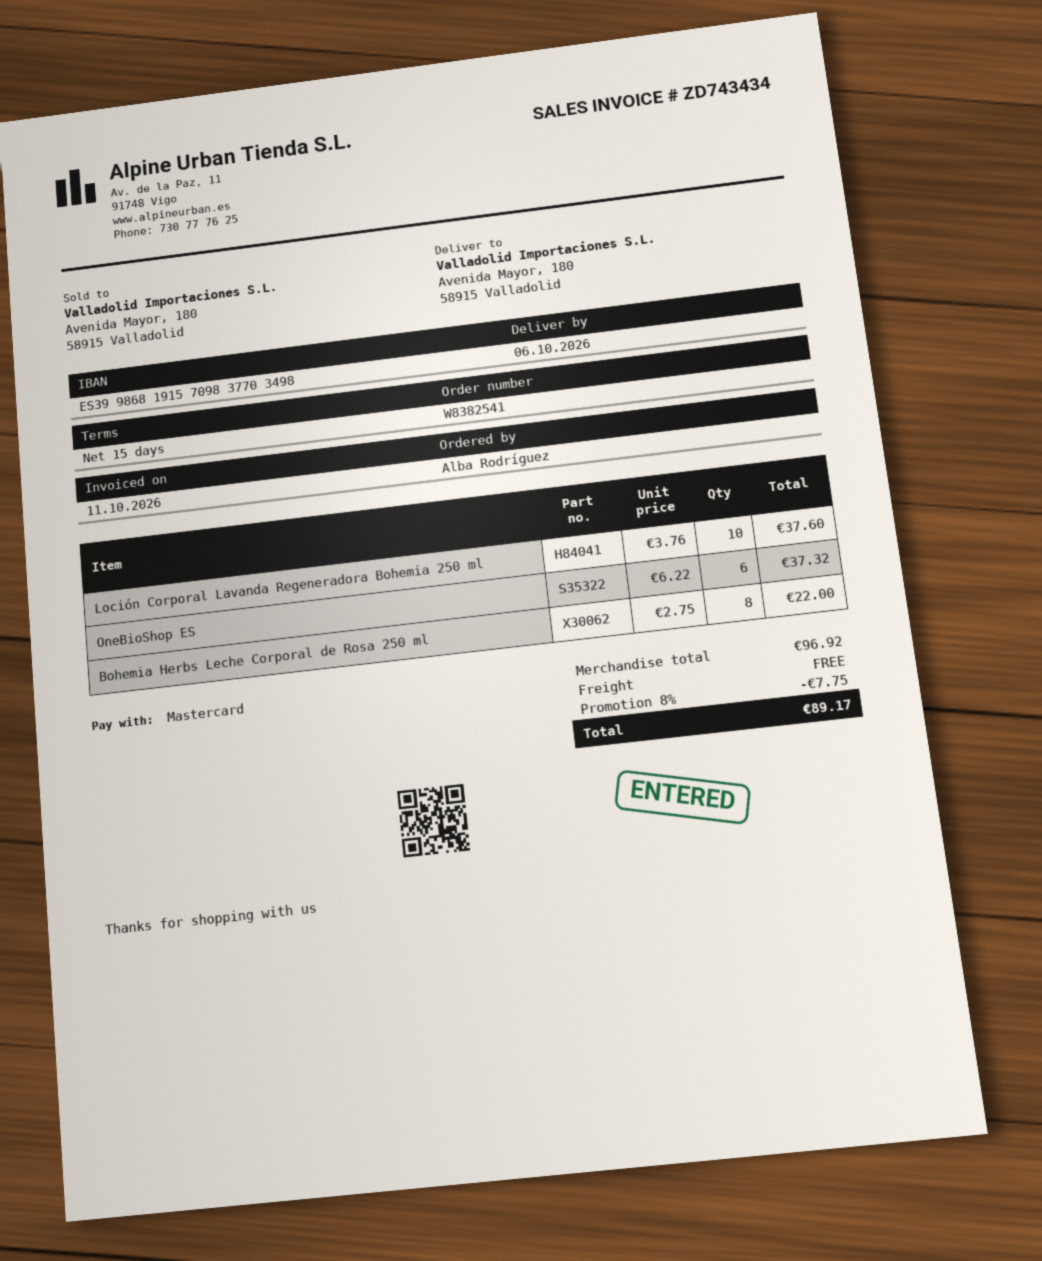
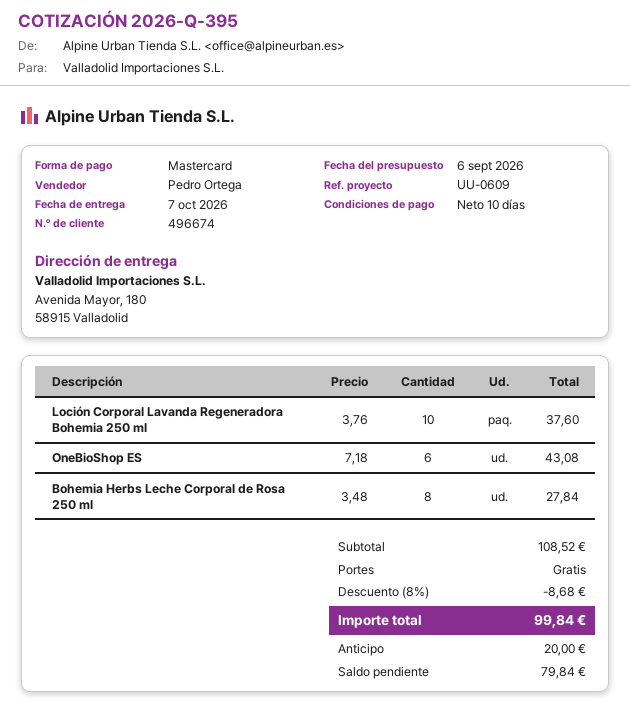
delivery date: 2026-10-06 -> 2026-10-07
payment terms: 15 days -> 10 days
OneBioShop ES: 6 x 6.22 = 37.32 -> 6 x 7.18 = 43.08
Bohemia Herbs Leche Corporal de Rosa 250 ml: 8 x 2.75 = 22.00 -> 8 x 3.48 = 27.84
subtotal: 96.92 -> 108.52
discount: 8% = 7.75 -> 8% = 8.68
total: 89.17 -> 99.84

